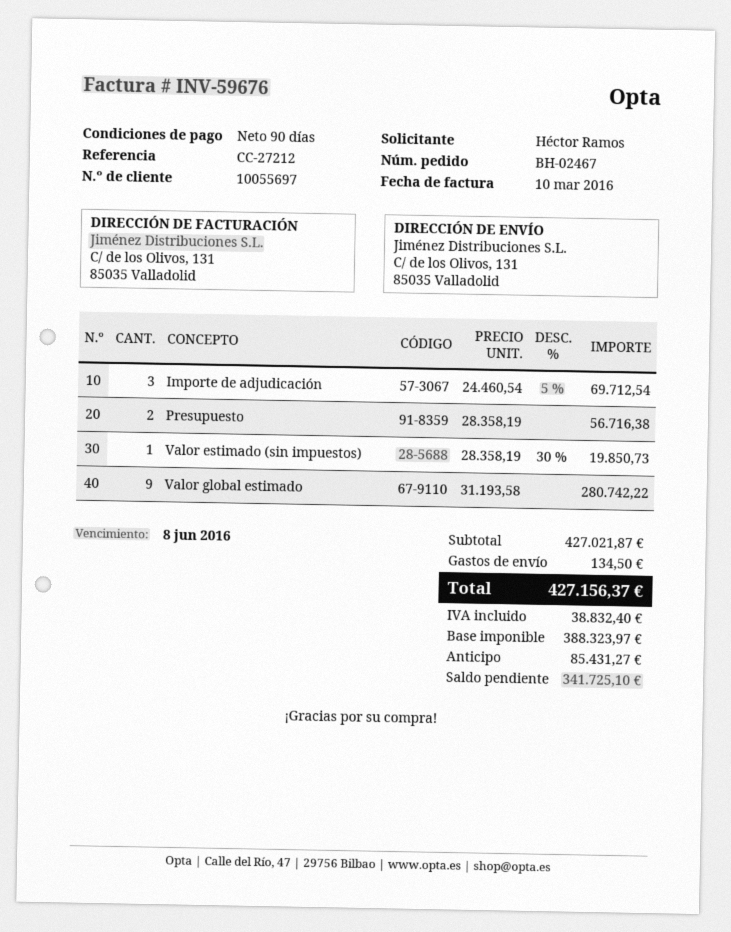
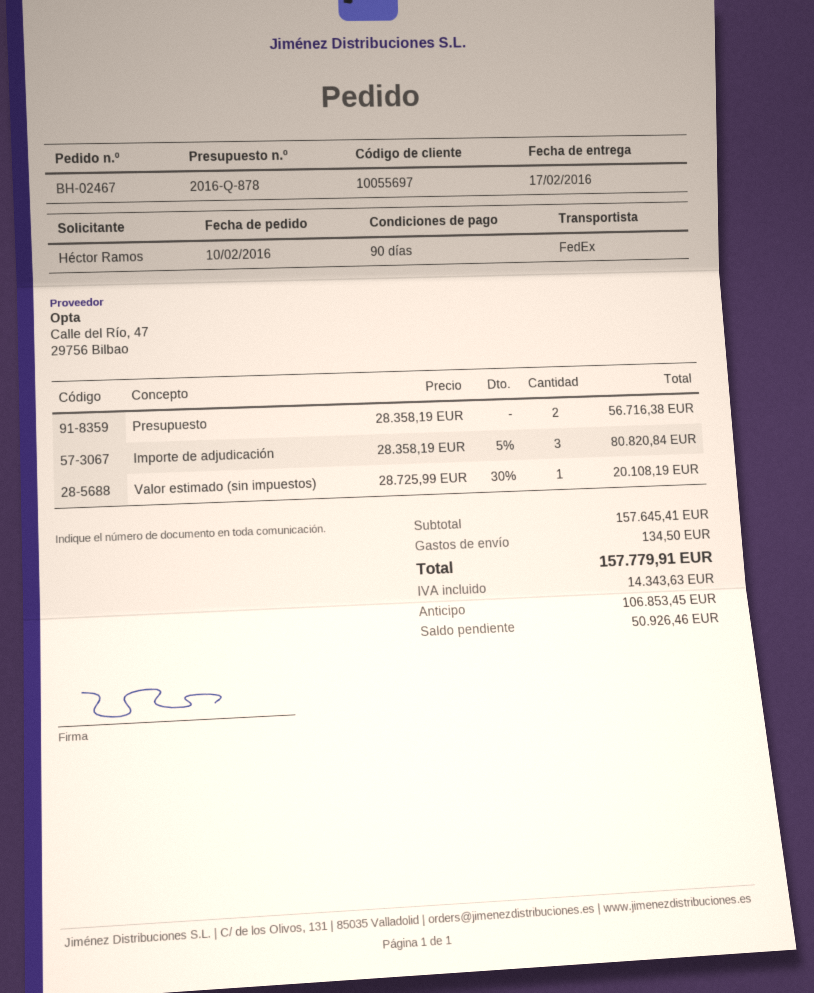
Importe de adjudicación: 3 x 24460.54 - 5% = 69712.54 -> 3 x 28358.19 - 5% = 80820.84
Valor estimado (sin impuestos): 1 x 28358.19 - 30% = 19850.73 -> 1 x 28725.99 - 30% = 20108.19
Valor global estimado: 9 x 31193.58 = 280742.22 -> none
subtotal: 427021.87 -> 157645.41
tax: 38832.40 -> 14343.63
total: 427156.37 -> 157779.91
deposit: 85431.27 -> 106853.45
balance: 341725.10 -> 50926.46

